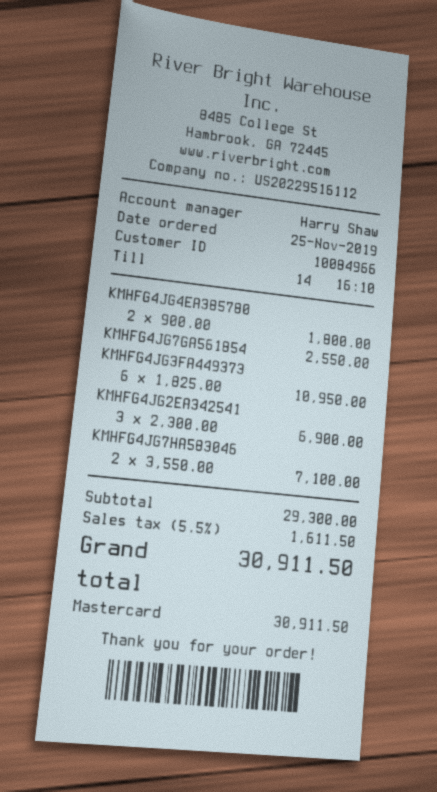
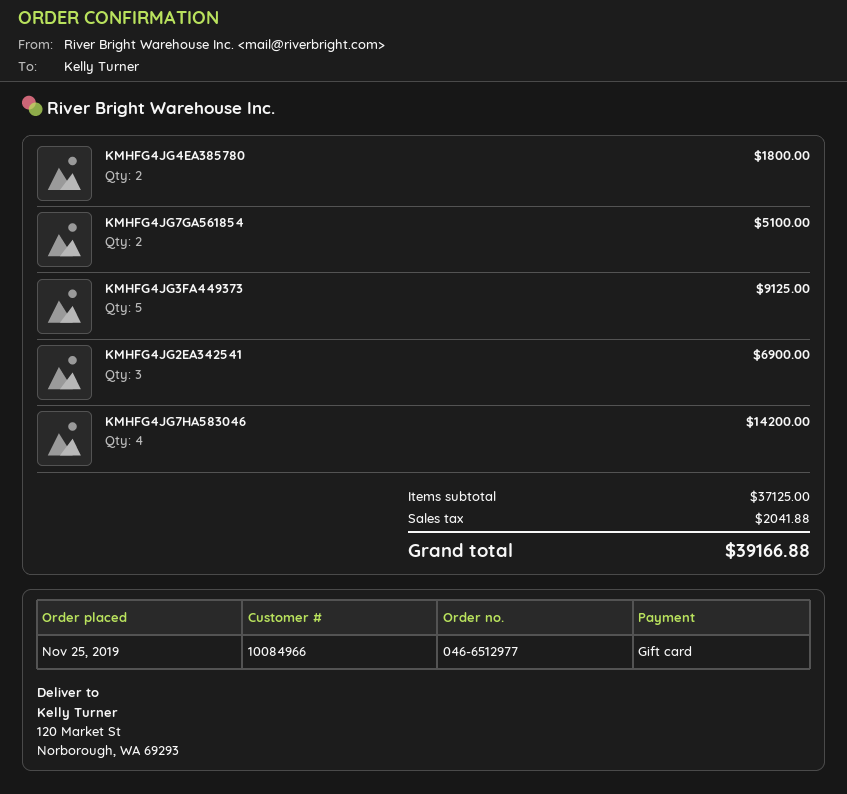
payment method: Mastercard -> gift card
KMHFG4JG7GA561854: 1 for 2550.00 -> 2 for 5100.00
KMHFG4JG3FA449373: 6 for 10950.00 -> 5 for 9125.00
KMHFG4JG7HA583046: 2 for 7100.00 -> 4 for 14200.00
subtotal: 29300.00 -> 37125.00
tax: 1611.50 -> 2041.88
total: 30911.50 -> 39166.88

